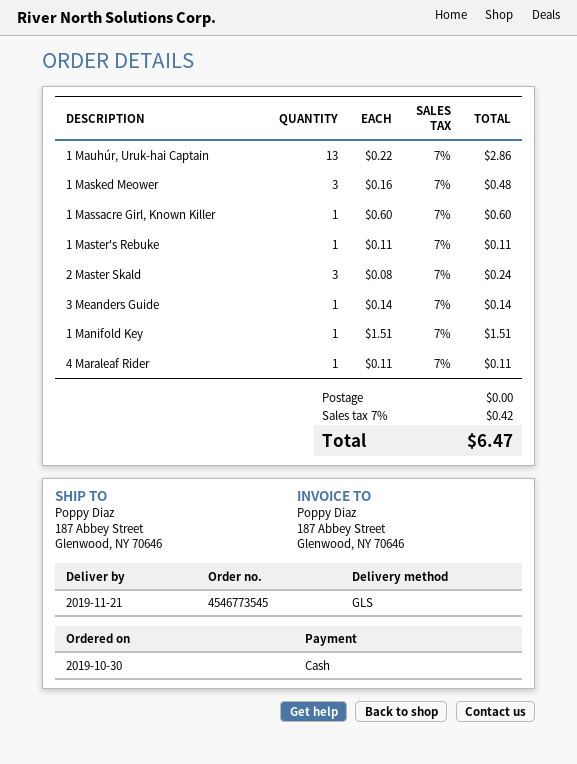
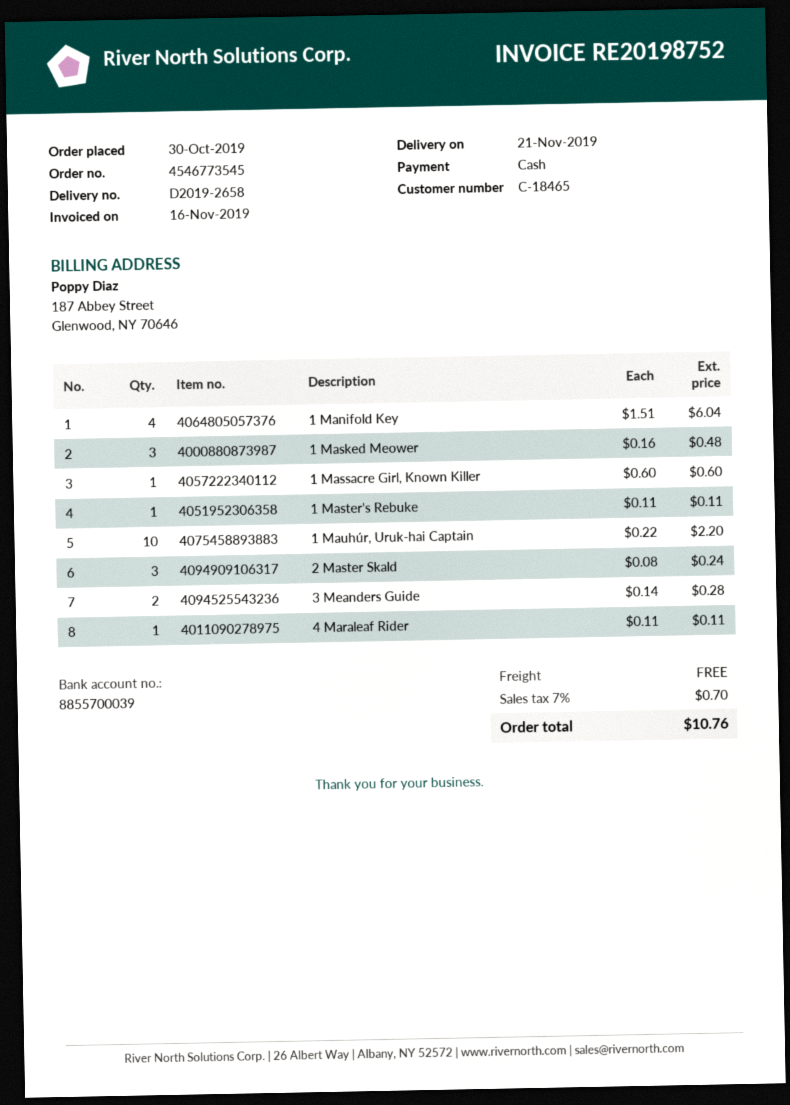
1 Mauhúr, Uruk-hai Captain: 13 x 0.22 = 2.86 -> 10 x 0.22 = 2.20
3 Meanders Guide: 1 x 0.14 = 0.14 -> 2 x 0.14 = 0.28
1 Manifold Key: 1 x 1.51 = 1.51 -> 4 x 1.51 = 6.04
tax: 7% = 0.42 -> 7% = 0.70
total: 6.47 -> 10.76

